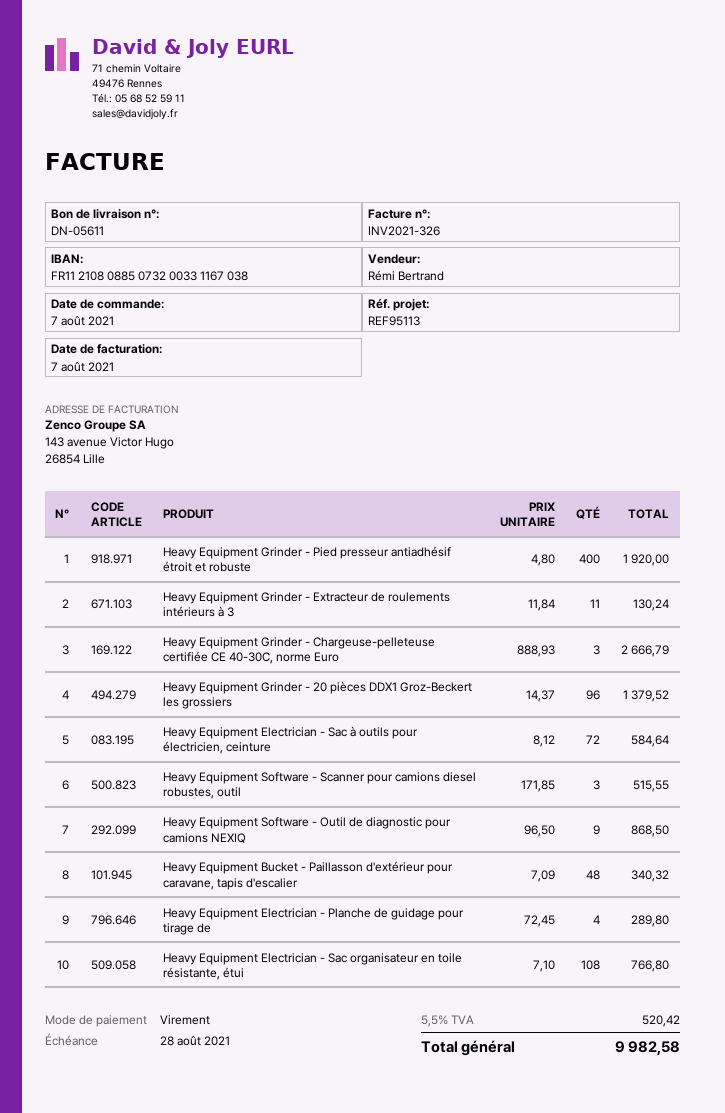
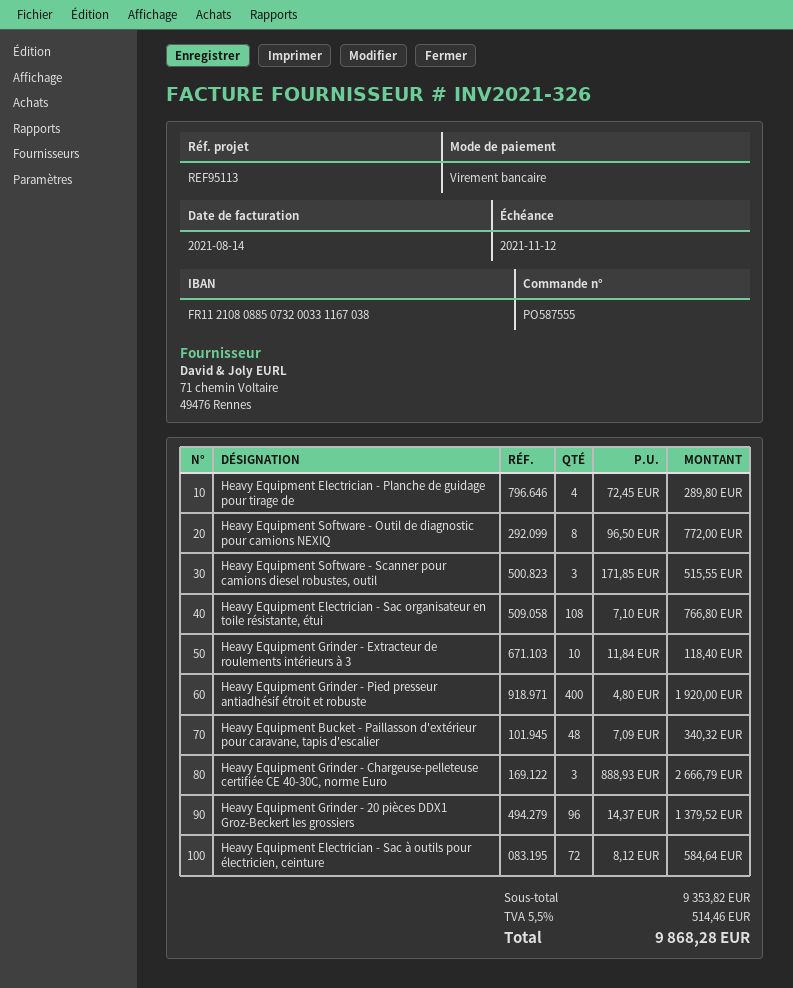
invoice date: 2021-08-07 -> 2021-08-14
due date: 2021-08-28 -> 2021-11-12
Heavy Equipment Grinder - Extracteur de roulements intérieurs à 3: 11 x 11.84 = 130.24 -> 10 x 11.84 = 118.40
Heavy Equipment Software - Outil de diagnostic pour camions NEXIQ: 9 x 96.50 = 868.50 -> 8 x 96.50 = 772.00
tax: 5.5% = 520.42 -> 5.5% = 514.46
total: 9982.58 -> 9868.28

